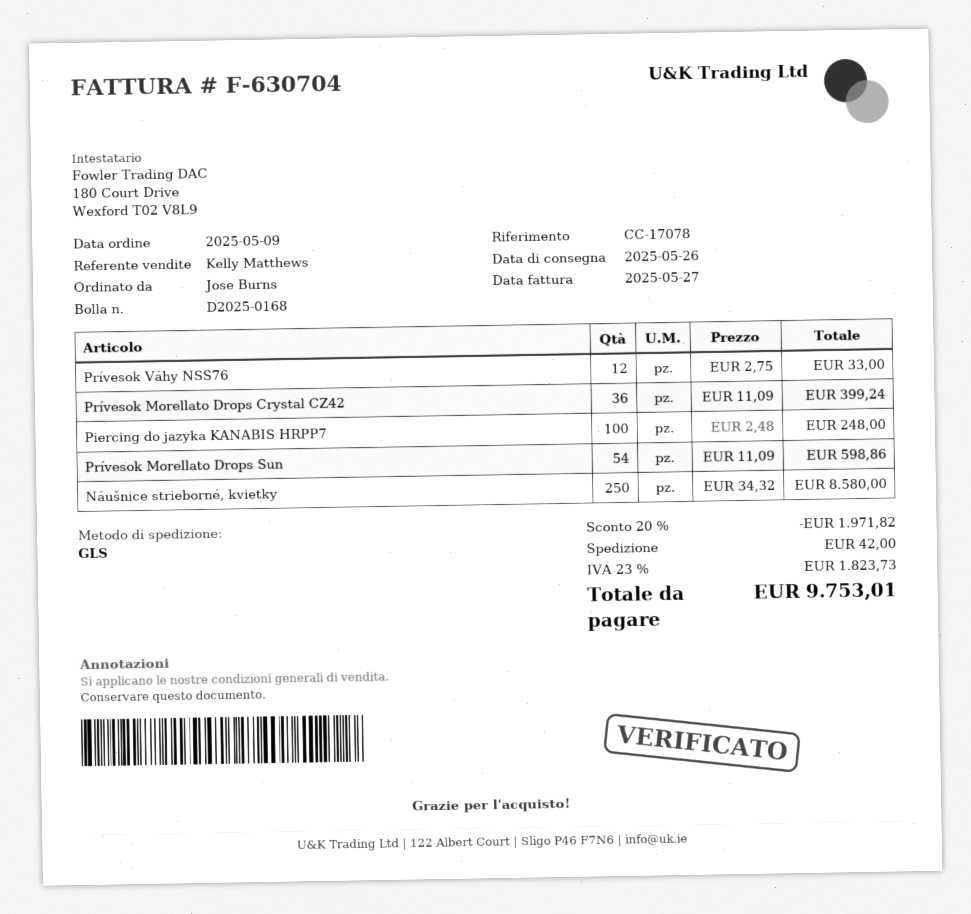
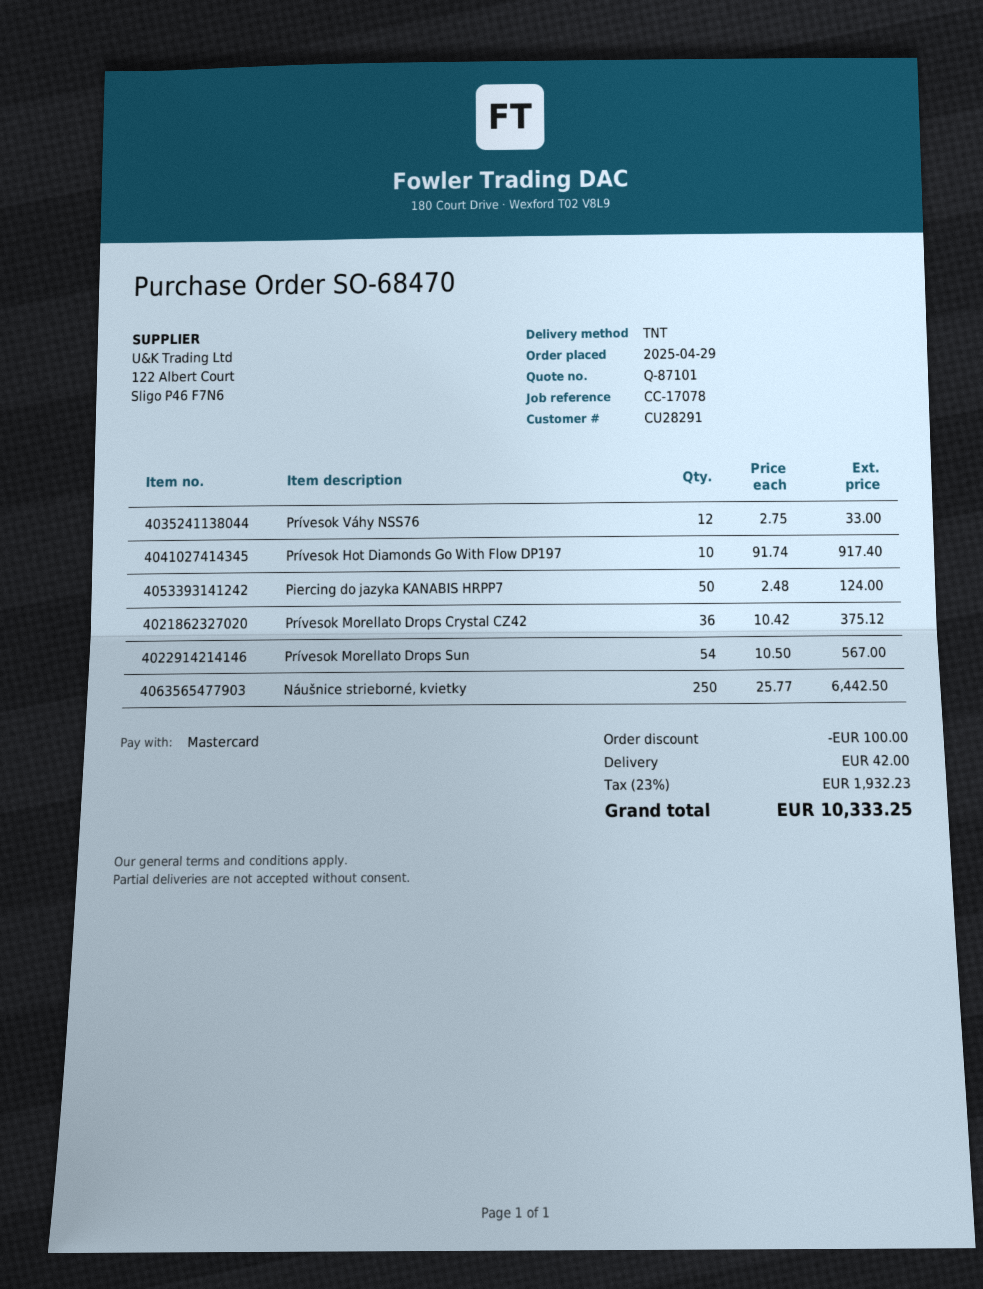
order date: 2025-05-09 -> 2025-04-29
shipping method: GLS -> TNT
Prívesok Morellato Drops Crystal CZ42: 36 x 11.09 = 399.24 -> 36 x 10.42 = 375.12
Piercing do jazyka KANABIS HRPP7: 100 x 2.48 = 248.00 -> 50 x 2.48 = 124.00
Prívesok Morellato Drops Sun: 54 x 11.09 = 598.86 -> 54 x 10.50 = 567.00
Náušnice strieborné, kvietky: 250 x 34.32 = 8580.00 -> 250 x 25.77 = 6442.50
Prívesok Hot Diamonds Go With Flow DP197: none -> 10 x 91.74 = 917.40
discount: 1971.82 -> 100.00
tax: 23% = 1823.73 -> 23% = 1932.23
total: 9753.01 -> 10333.25

